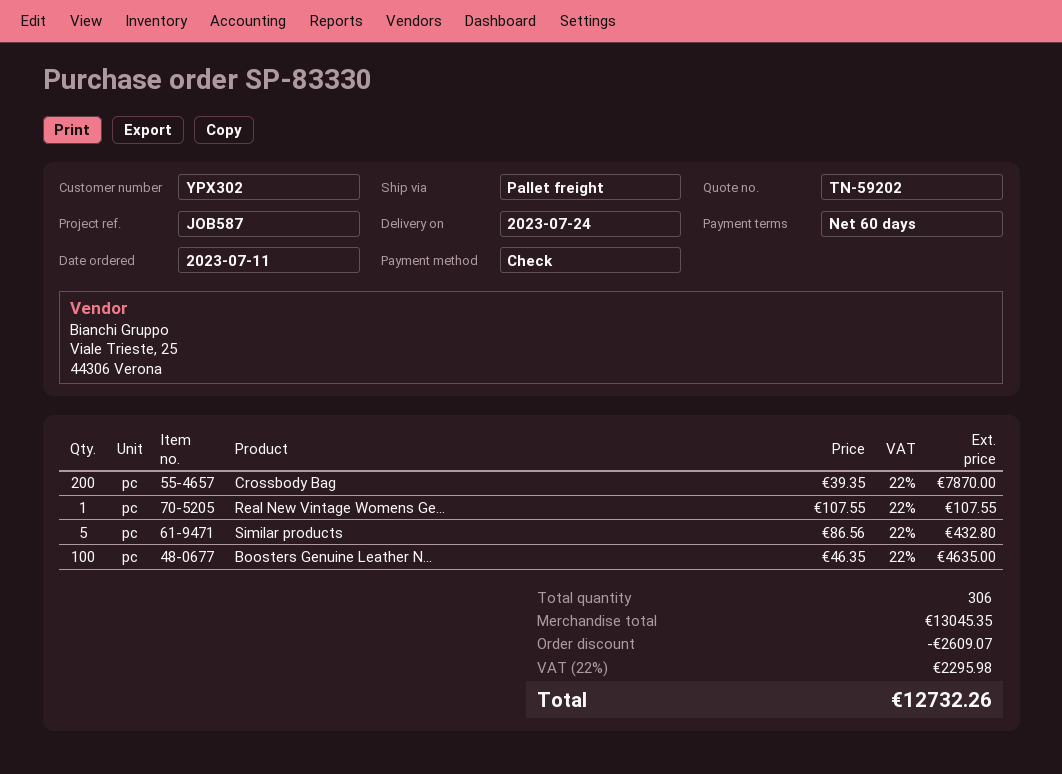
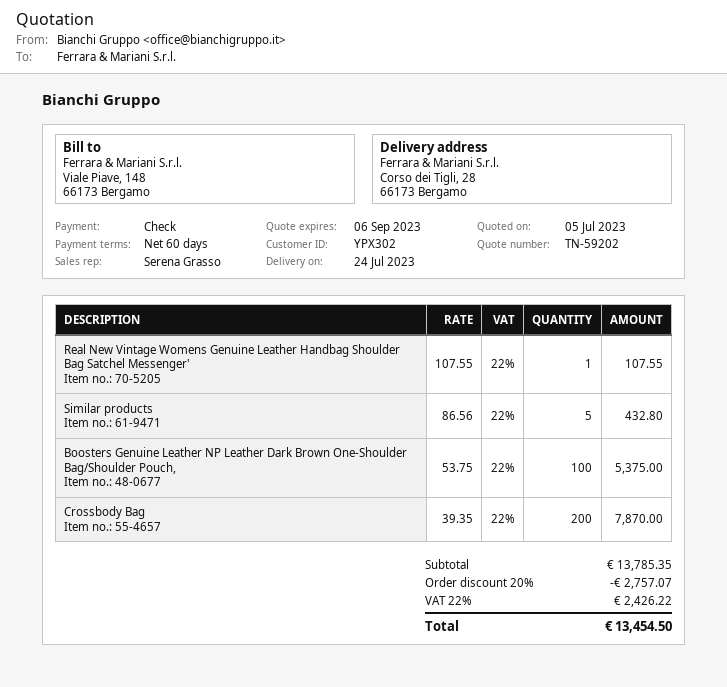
Boosters Genuine Leather N...: 100 x 46.35 = 4635.00 -> 100 x 53.75 = 5375.00
subtotal: 13045.35 -> 13785.35
discount: 2609.07 -> 2757.07
tax: 22% = 2295.98 -> 22% = 2426.22
total: 12732.26 -> 13454.50

